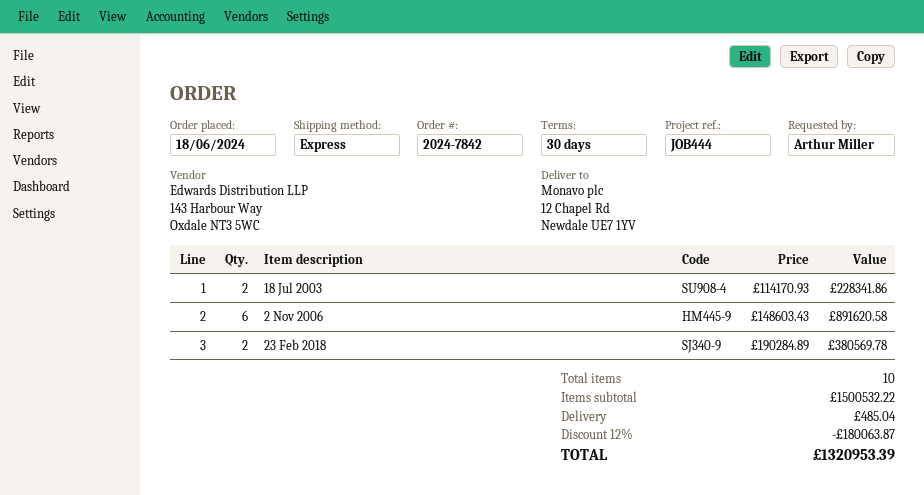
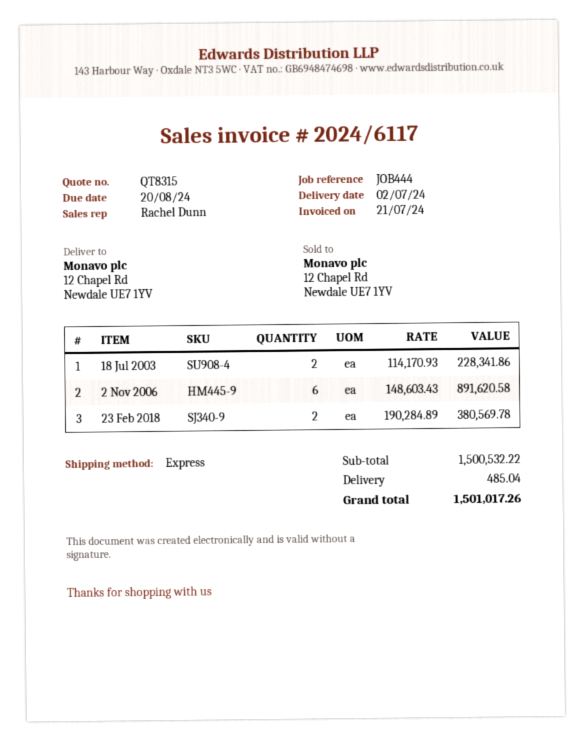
discount: 12% = 180063.87 -> none
total: 1320953.39 -> 1501017.26

